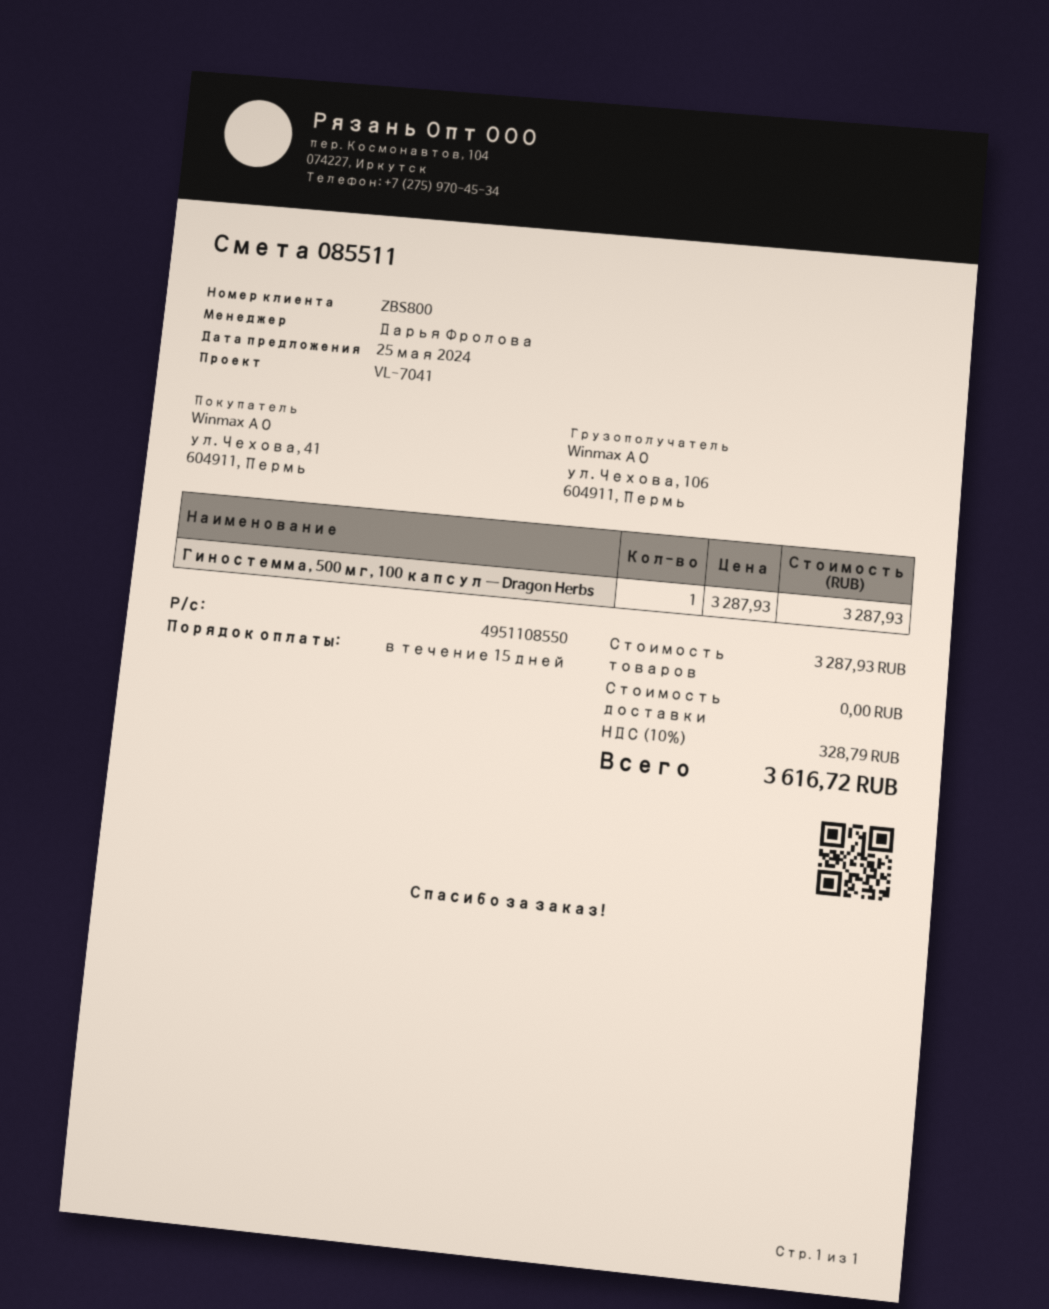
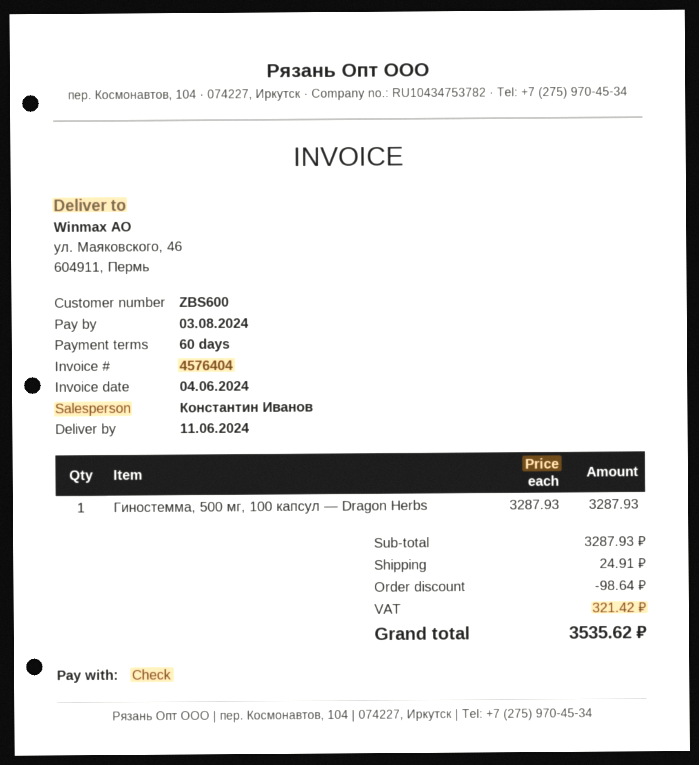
payment terms: 15 days -> 60 days
customer number: ZBS800 -> ZBS600
sales rep: Дарья Фролова -> Константин Иванов
ship to: ул. Чехова, 106, 604911, Пермь -> ул. Маяковского, 46, 604911, Пермь
discount: none -> 98.64
shipping: 0.00 -> 24.91
tax: 328.79 -> 321.42
total: 3616.72 -> 3535.62

